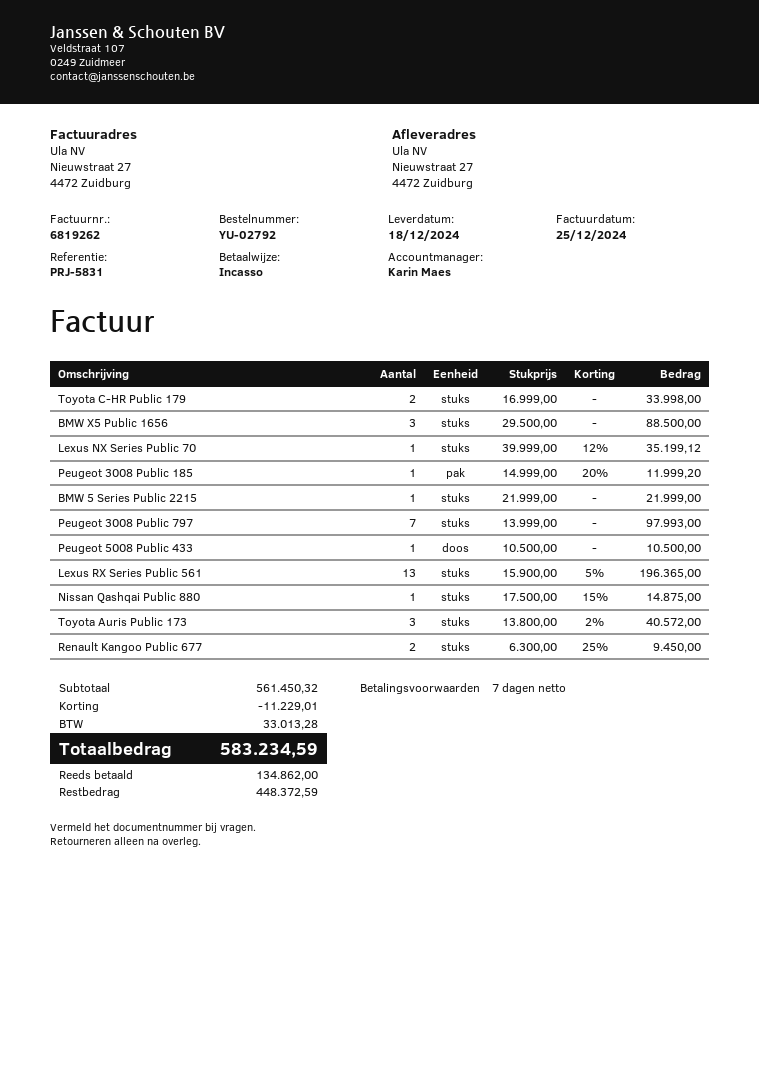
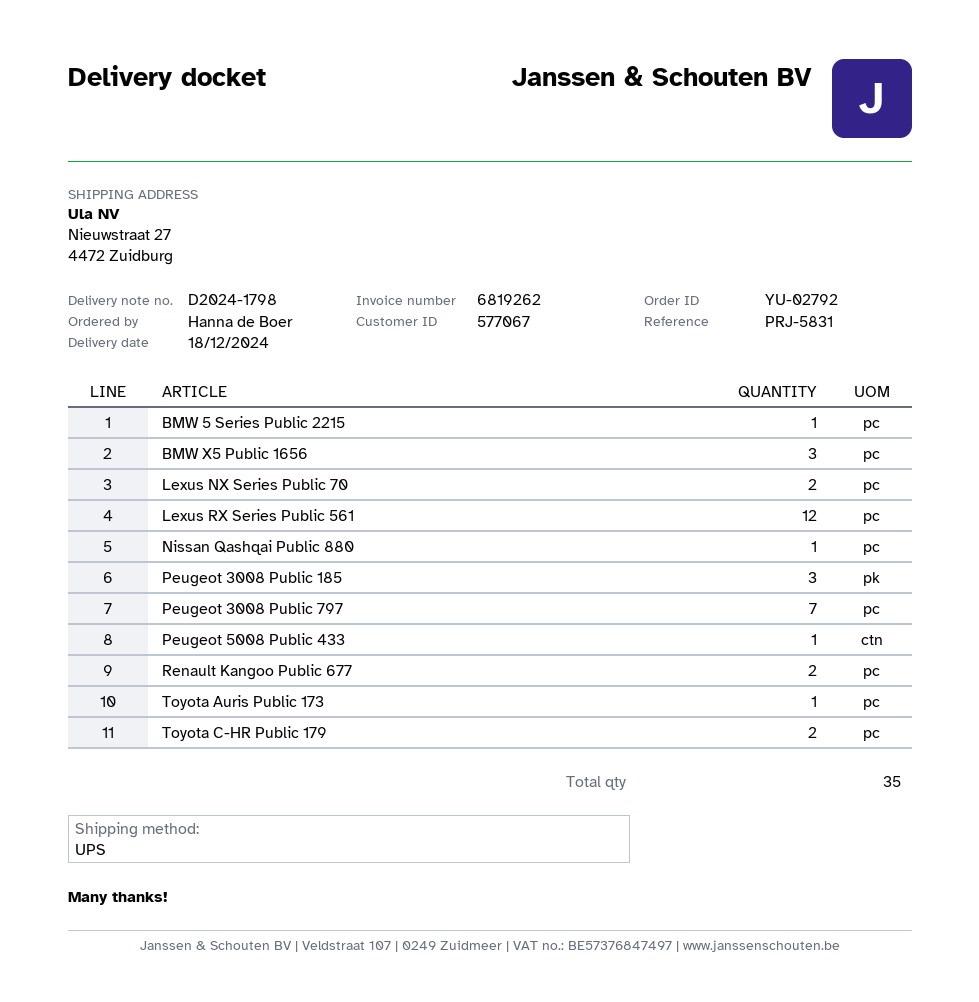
Lexus NX Series Public 70: 1 -> 2
Peugeot 3008 Public 185: 1 -> 3
Lexus RX Series Public 561: 13 -> 12
Toyota Auris Public 173: 3 -> 1

